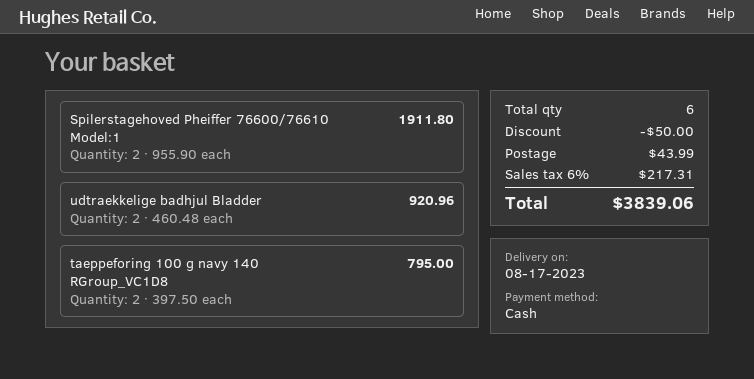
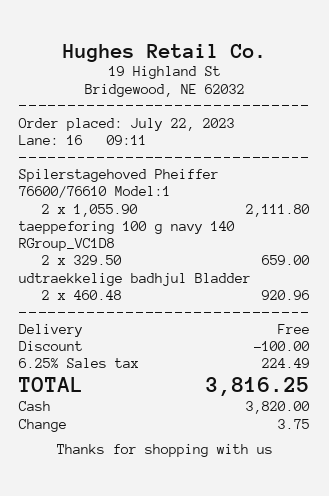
Spilerstagehoved Pheiffer 76600/76610 Model:1: 2 x 955.90 = 1911.80 -> 2 x 1055.90 = 2111.80
taeppeforing 100 g navy 140 RGroup_VC1D8: 2 x 397.50 = 795.00 -> 2 x 329.50 = 659.00
discount: 50.00 -> 100.00
shipping: 43.99 -> 0.00
tax: 6% = 217.31 -> 6.25% = 224.49
total: 3839.06 -> 3816.25

